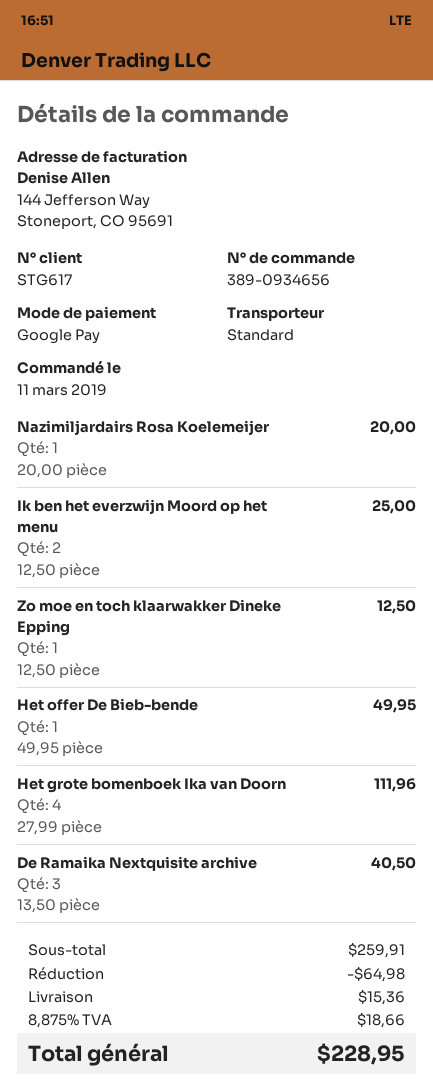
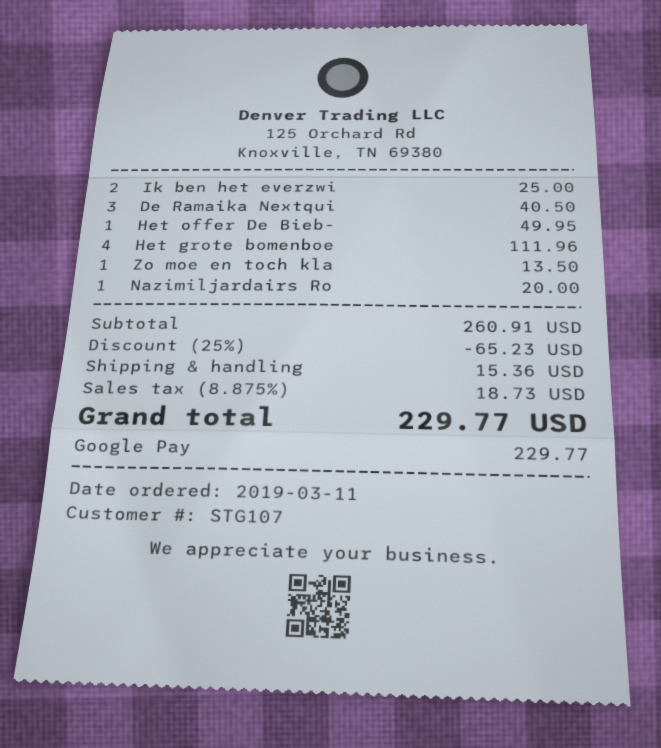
customer number: STG617 -> STG107
Zo moe en toch klaarwakker Dineke Epping: 1 for 12.50 -> 1 for 13.50
subtotal: 259.91 -> 260.91
discount: 64.98 -> 65.23
tax: 8.875% = 18.66 -> 8.875% = 18.73
total: 228.95 -> 229.77

